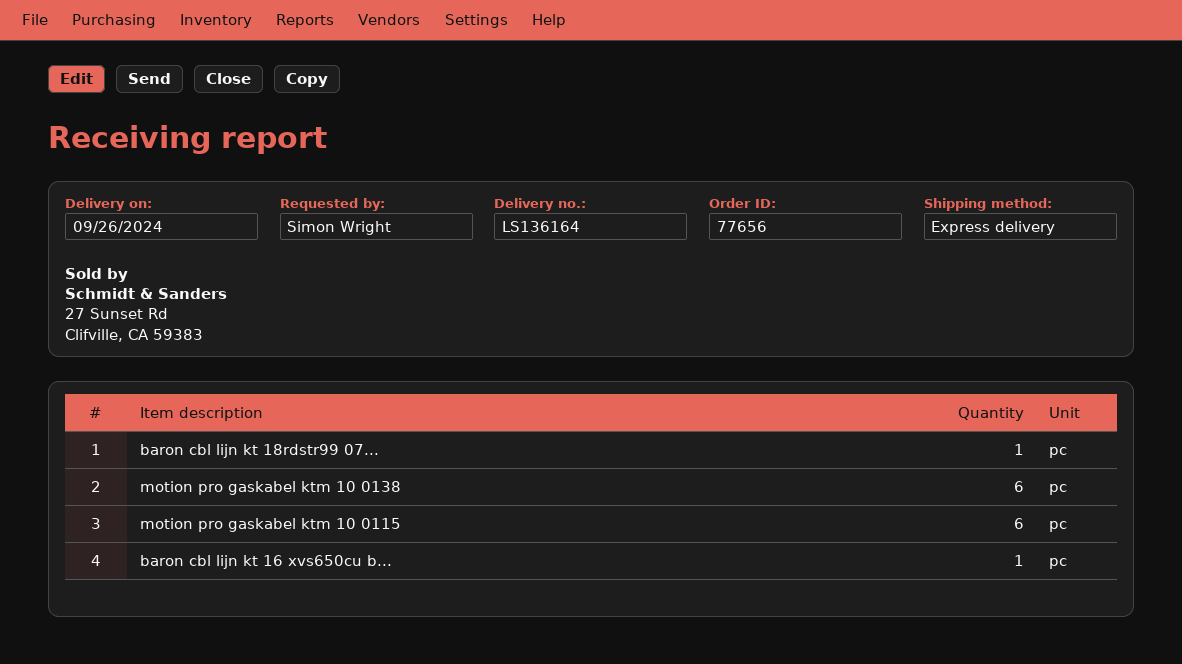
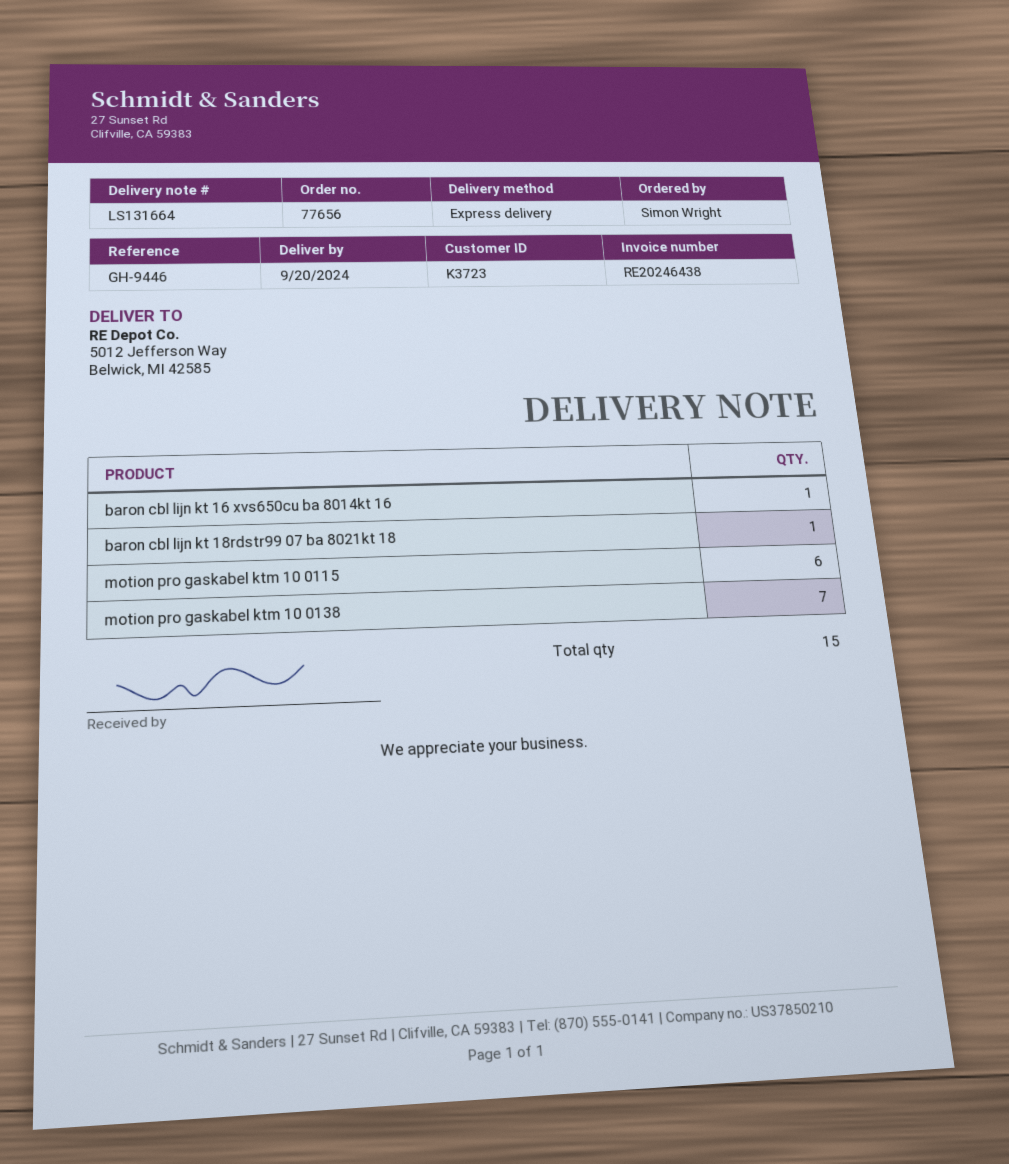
delivery note number: LS136164 -> LS131664
delivery date: 2024-09-26 -> 2024-09-20
motion pro gaskabel ktm 10 0138: 6 -> 7

